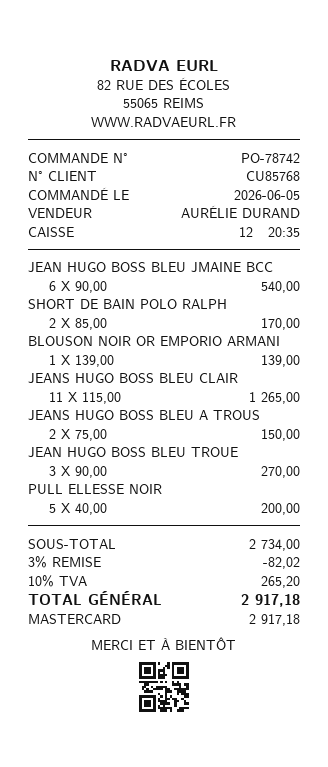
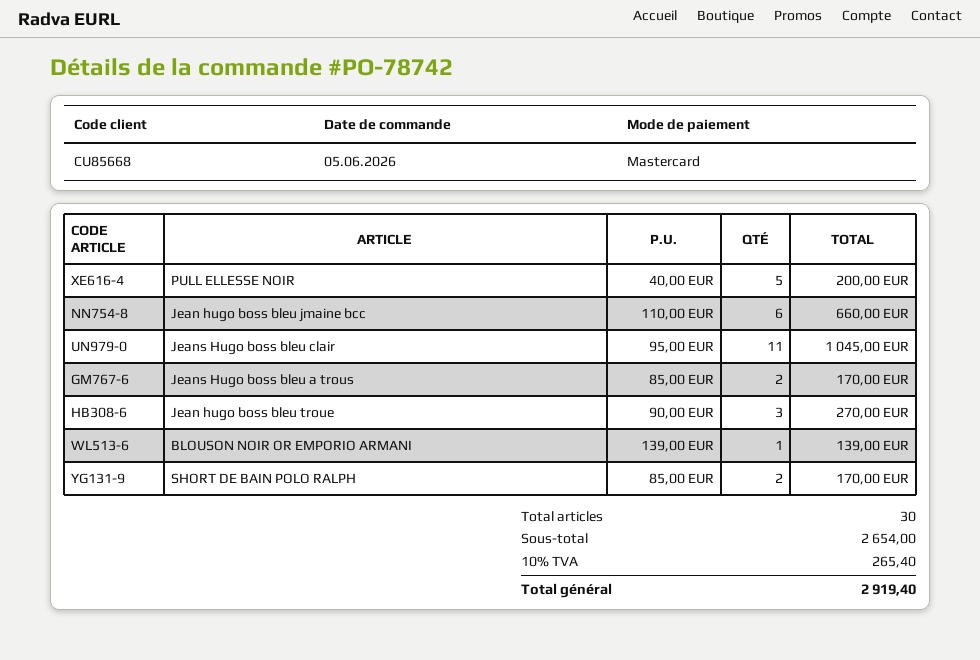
customer number: CU85768 -> CU85668
JEAN HUGO BOSS BLEU JMAINE BCC: 6 x 90.00 = 540.00 -> 6 x 110.00 = 660.00
JEANS HUGO BOSS BLEU CLAIR: 11 x 115.00 = 1265.00 -> 11 x 95.00 = 1045.00
JEANS HUGO BOSS BLEU A TROUS: 2 x 75.00 = 150.00 -> 2 x 85.00 = 170.00
subtotal: 2734.00 -> 2654.00
discount: 3% = 82.02 -> none
tax: 10% = 265.20 -> 10% = 265.40
total: 2917.18 -> 2919.40

